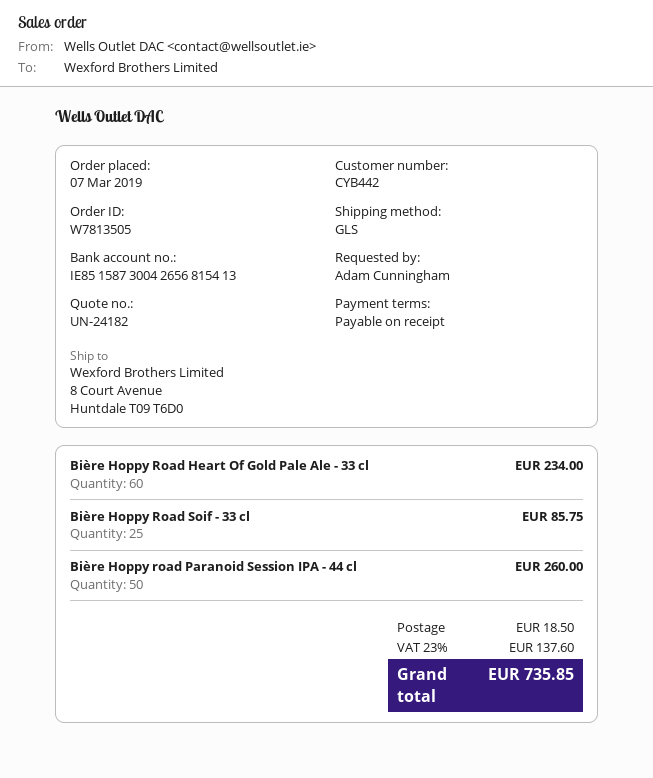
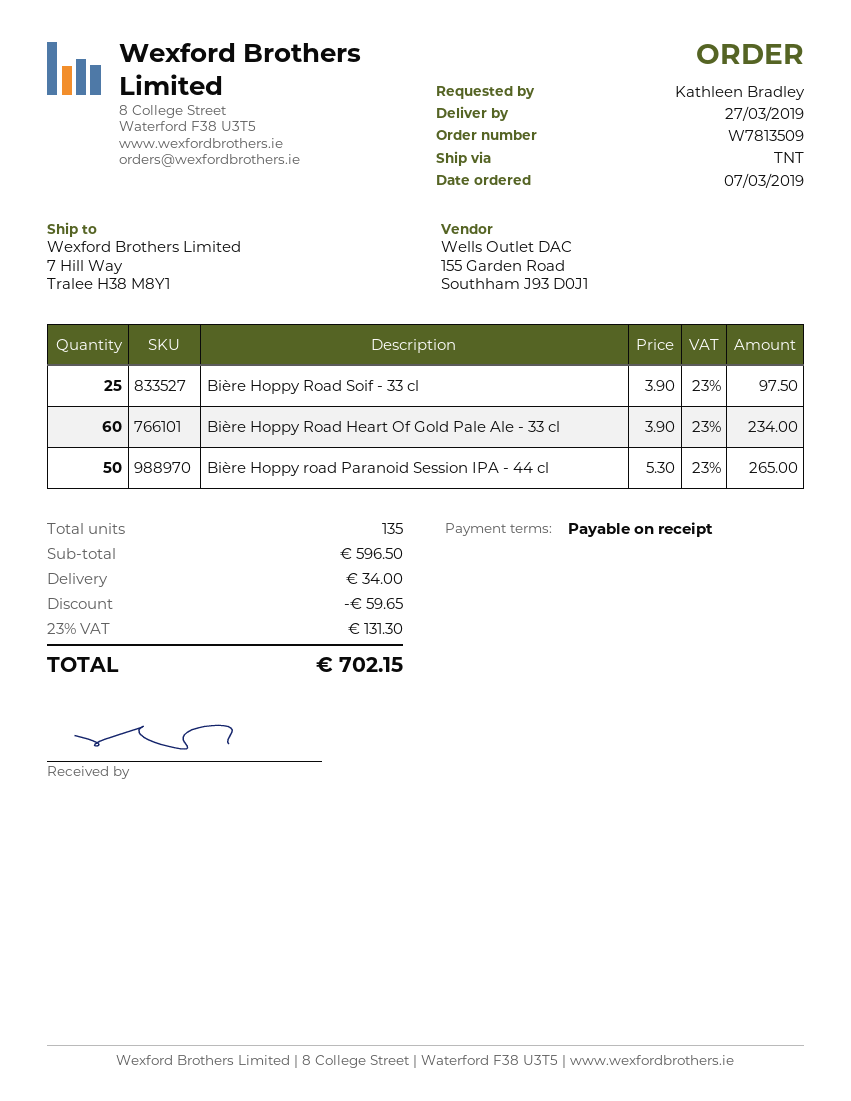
order number: W7813505 -> W7813509
ordered by: Adam Cunningham -> Kathleen Bradley
shipping method: GLS -> TNT
ship to: 8 Court Avenue, Huntdale T09 T6D0 -> 7 Hill Way, Tralee H38 M8Y1
Bière Hoppy Road Soif - 33 cl: 25 for 85.75 -> 25 for 97.50
Bière Hoppy road Paranoid Session IPA - 44 cl: 50 for 260.00 -> 50 for 265.00
discount: none -> 59.65
shipping: 18.50 -> 34.00
tax: 23% = 137.60 -> 23% = 131.30
total: 735.85 -> 702.15

